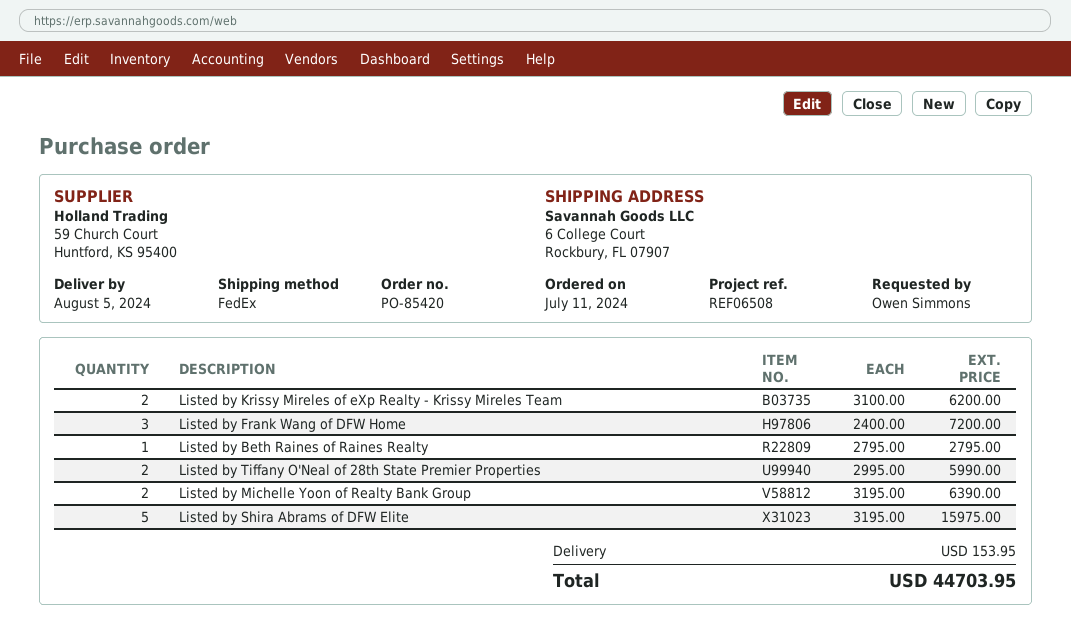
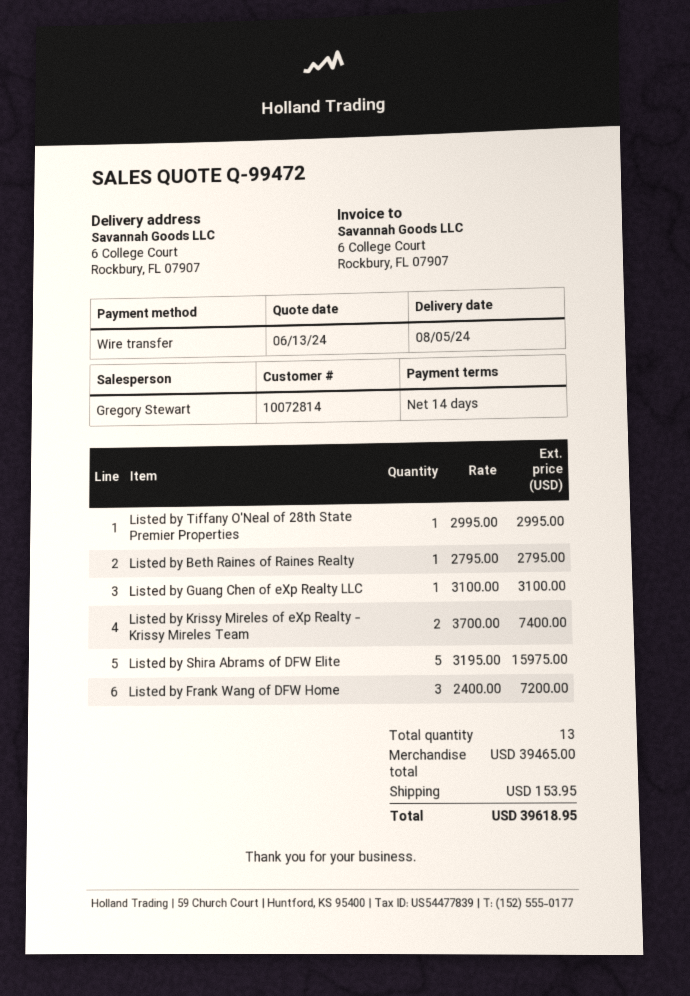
Listed by Krissy Mireles of eXp Realty - Krissy Mireles Team: 2 x 3100.00 = 6200.00 -> 2 x 3700.00 = 7400.00
Listed by Tiffany O'Neal of 28th State Premier Properties: 2 x 2995.00 = 5990.00 -> 1 x 2995.00 = 2995.00
Listed by Michelle Yoon of Realty Bank Group: 2 x 3195.00 = 6390.00 -> none
Listed by Guang Chen of eXp Realty LLC: none -> 1 x 3100.00 = 3100.00
total: 44703.95 -> 39618.95

